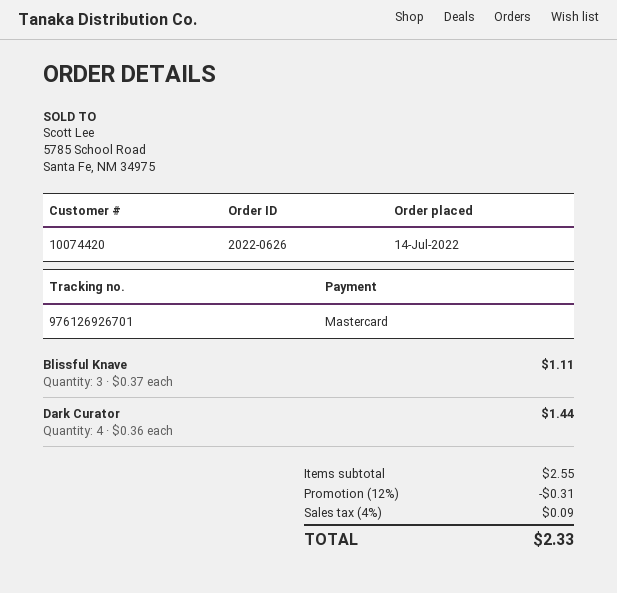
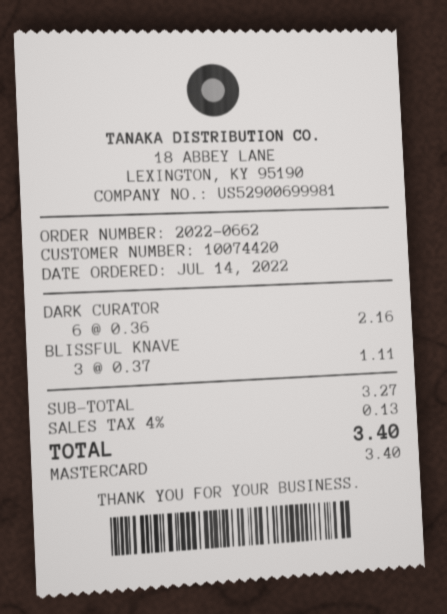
order number: 2022-0626 -> 2022-0662
Dark Curator: 4 x 0.36 = 1.44 -> 6 x 0.36 = 2.16
subtotal: 2.55 -> 3.27
discount: 12% = 0.31 -> none
tax: 4% = 0.09 -> 4% = 0.13
total: 2.33 -> 3.40

